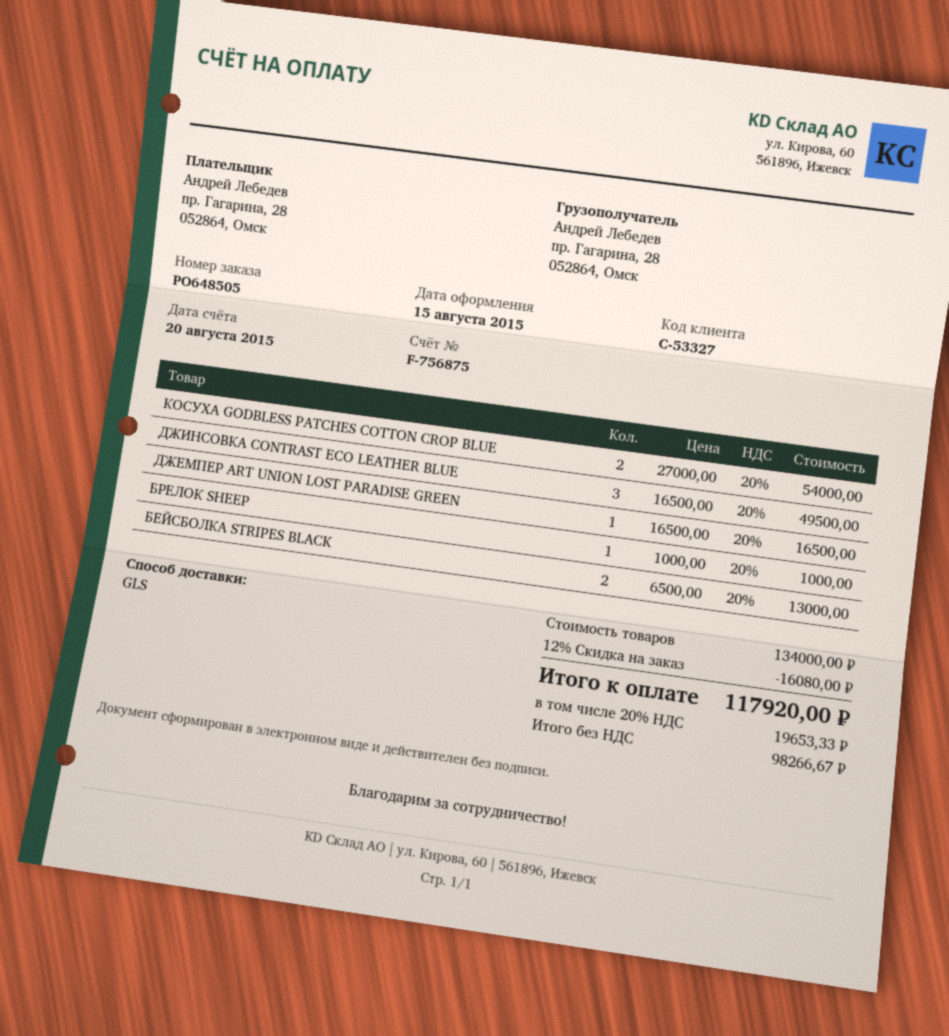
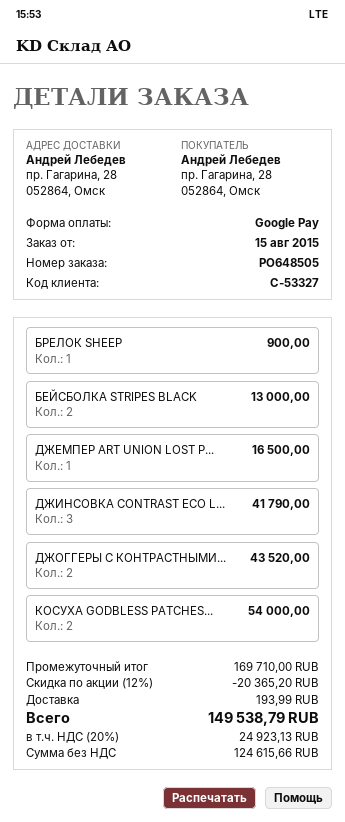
ДЖИНСОВКА CONTRAST ECO LEATHER BLUE: 3 for 49500.00 -> 3 for 41790.00
БРЕЛОК SHEEP: 1 for 1000.00 -> 1 for 900.00
ДЖОГГЕРЫ С КОНТРАСТНЫМИ...: none -> 2 for 43520.00
subtotal: 134000.00 -> 169710.00
discount: 12% = 16080.00 -> 12% = 20365.20
shipping: none -> 193.99
net: 98266.67 -> 124615.66
tax: 20% = 19653.33 -> 20% = 24923.13
total: 117920.00 -> 149538.79

